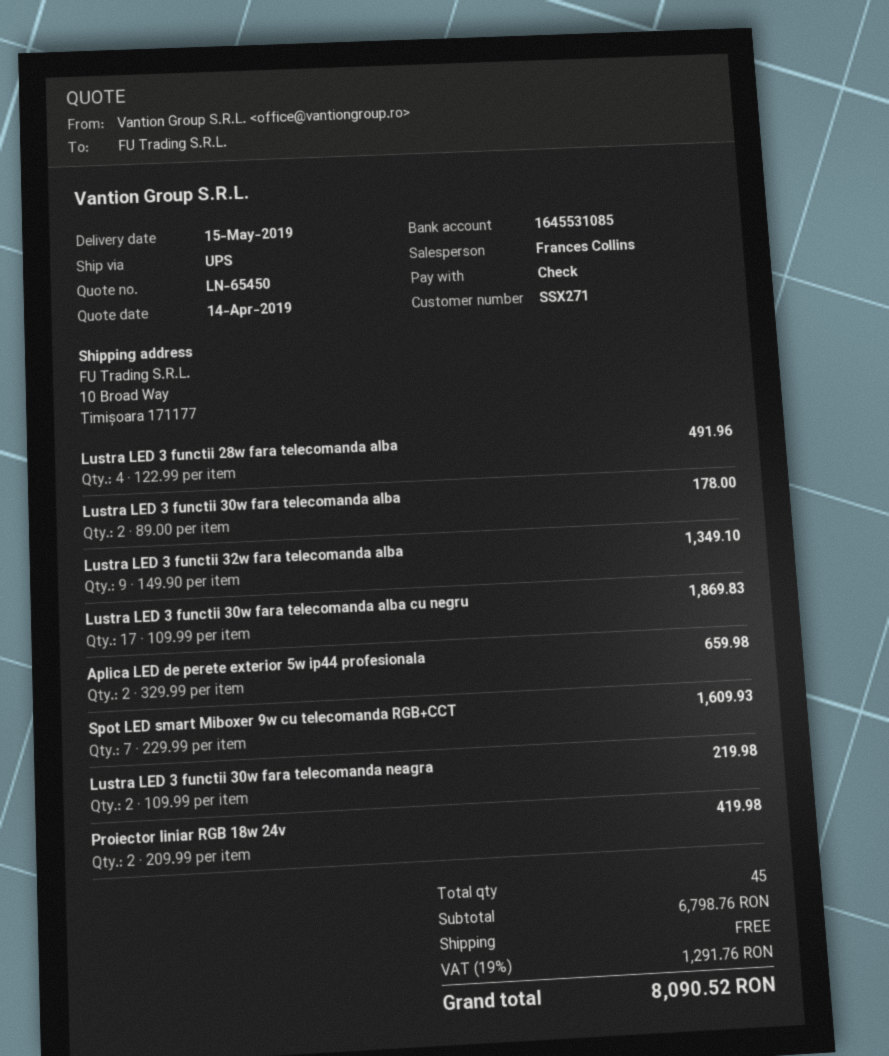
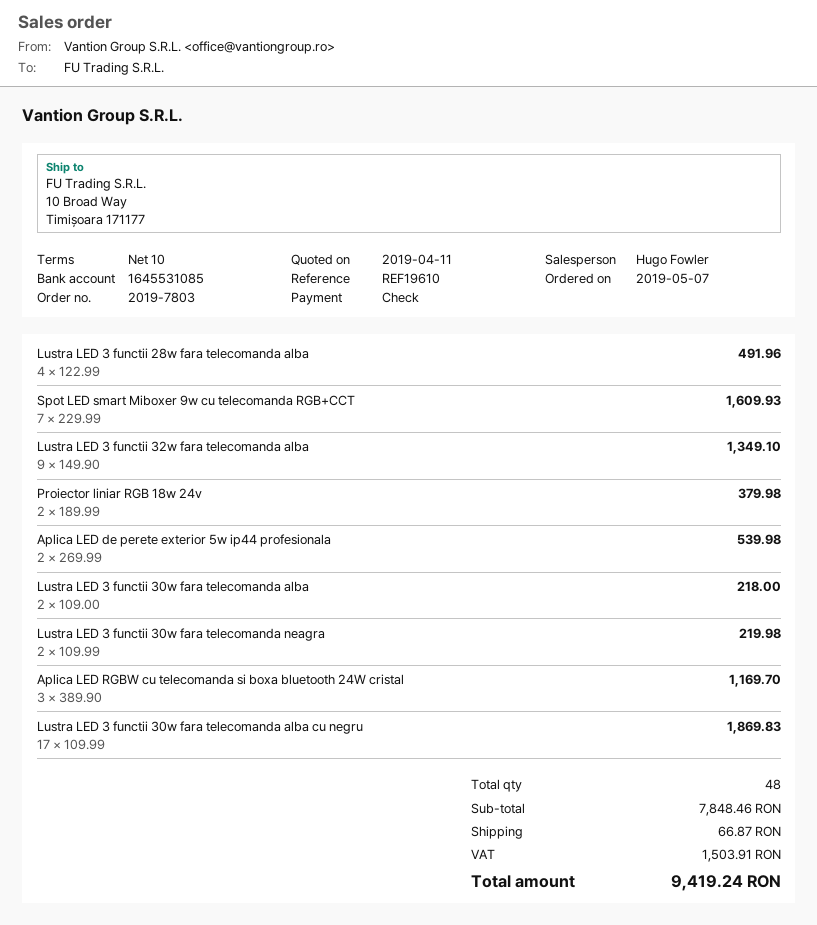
quote date: 2019-04-14 -> 2019-04-11
sales rep: Frances Collins -> Hugo Fowler
Lustra LED 3 functii 30w fara telecomanda alba: 2 x 89.00 = 178.00 -> 2 x 109.00 = 218.00
Aplica LED de perete exterior 5w ip44 profesionala: 2 x 329.99 = 659.98 -> 2 x 269.99 = 539.98
Proiector liniar RGB 18w 24v: 2 x 209.99 = 419.98 -> 2 x 189.99 = 379.98
Aplica LED RGBW cu telecomanda si boxa bluetooth 24W cristal: none -> 3 x 389.90 = 1169.70
total quantity: 45 -> 48
subtotal: 6798.76 -> 7848.46
shipping: 0.00 -> 66.87
tax: 1291.76 -> 1503.91
total: 8090.52 -> 9419.24

